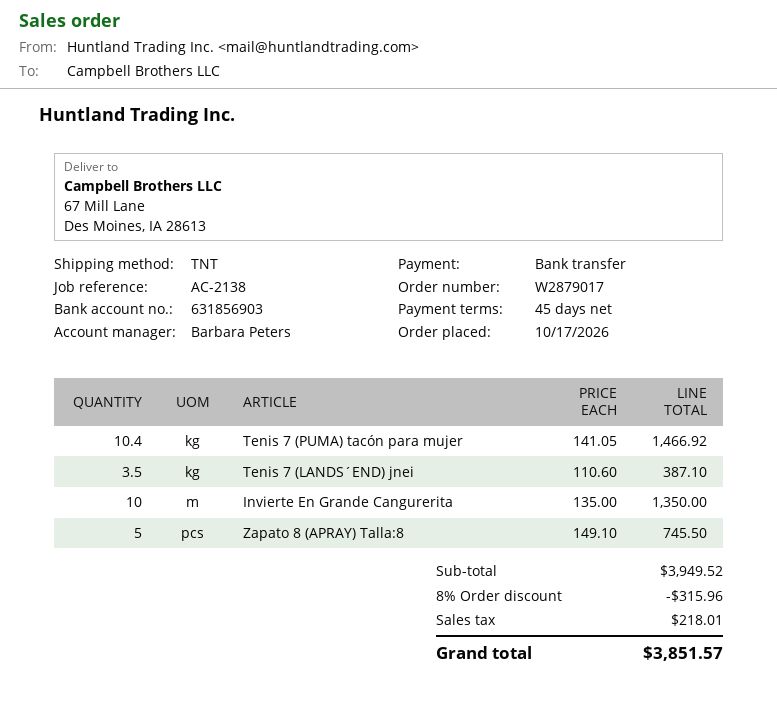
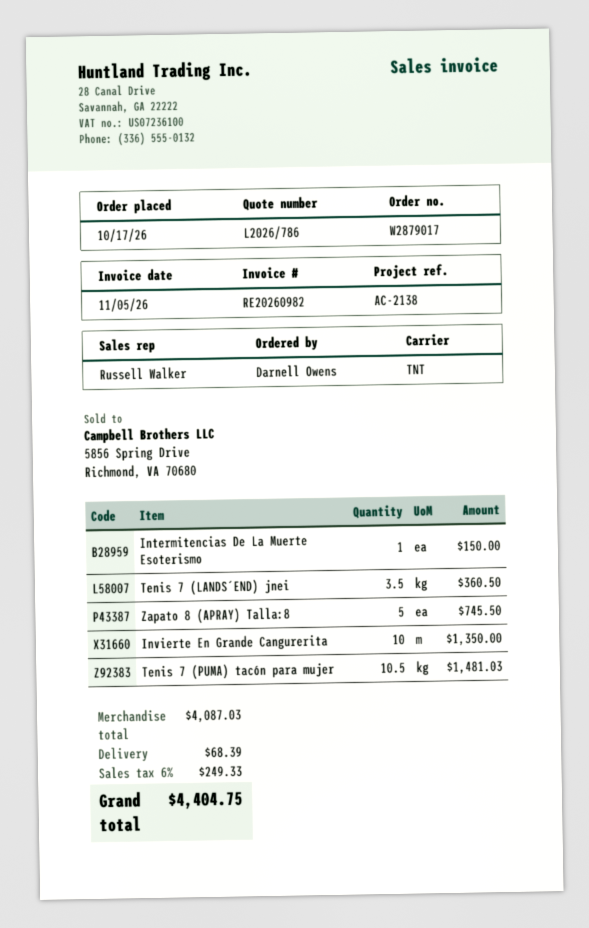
sales rep: Barbara Peters -> Russell Walker
Tenis 7 (PUMA) tacón para mujer: 10.4 for 1466.92 -> 10.5 for 1481.03
Tenis 7 (LANDS´END) jnei: 3.5 for 387.10 -> 3.5 for 360.50
Intermitencias De La Muerte Esoterismo: none -> 1 for 150.00
subtotal: 3949.52 -> 4087.03
discount: 8% = 315.96 -> none
shipping: none -> 68.39
tax: 218.01 -> 249.33
total: 3851.57 -> 4404.75

